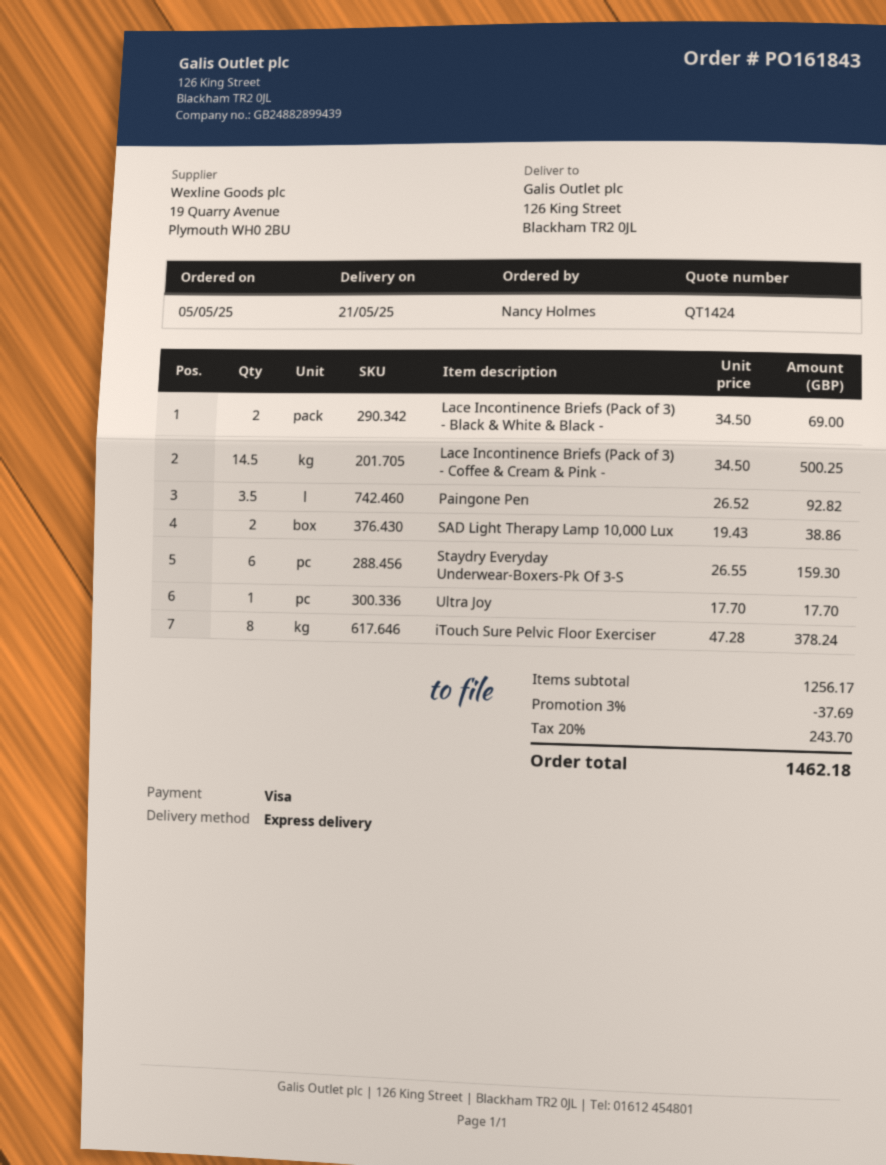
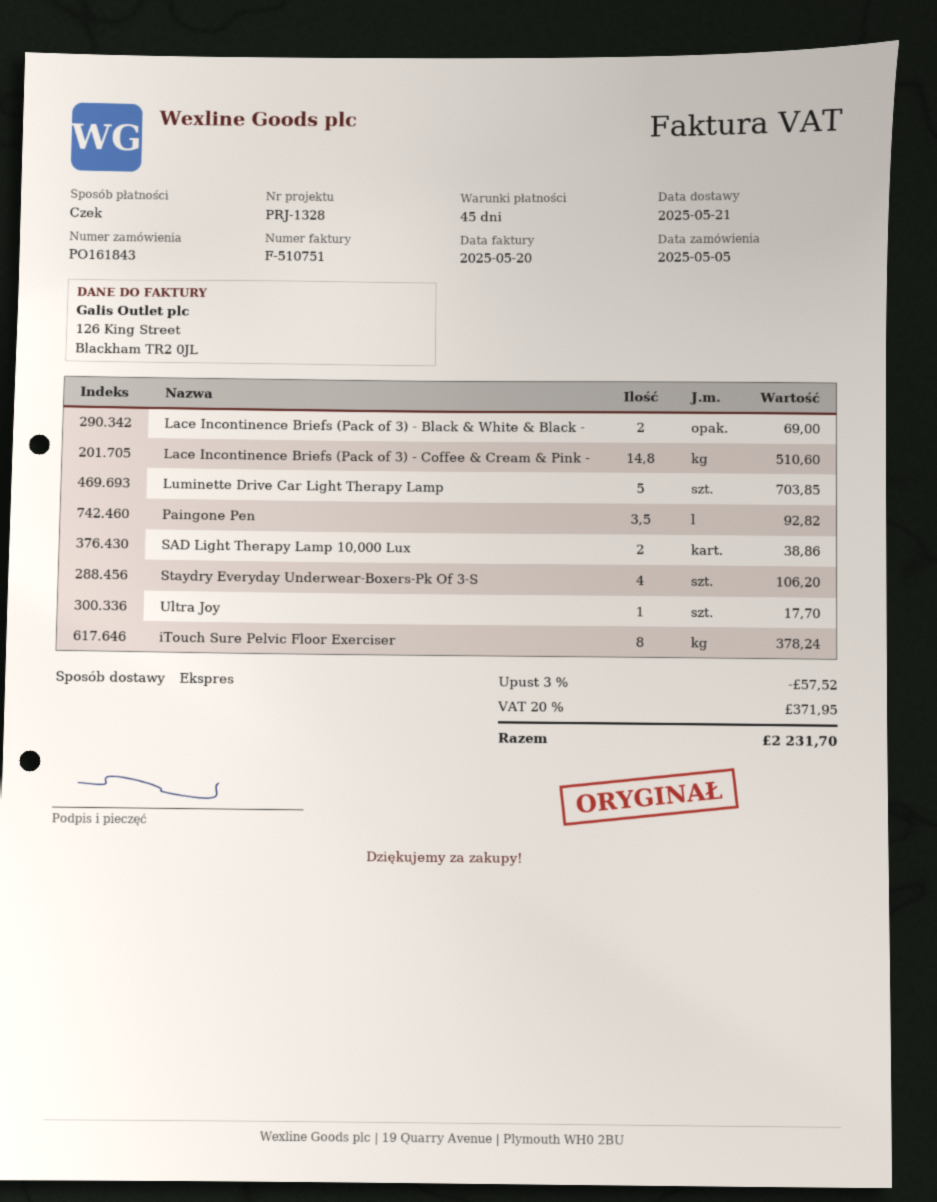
payment method: Visa -> cheque
Lace Incontinence Briefs (Pack of 3) - Coffee & Cream & Pink -: 14.5 for 500.25 -> 14.8 for 510.60
Staydry Everyday Underwear-Boxers-Pk Of 3-S: 6 for 159.30 -> 4 for 106.20
Luminette Drive Car Light Therapy Lamp: none -> 5 for 703.85
discount: 3% = 37.69 -> 3% = 57.52
tax: 20% = 243.70 -> 20% = 371.95
total: 1462.18 -> 2231.70

